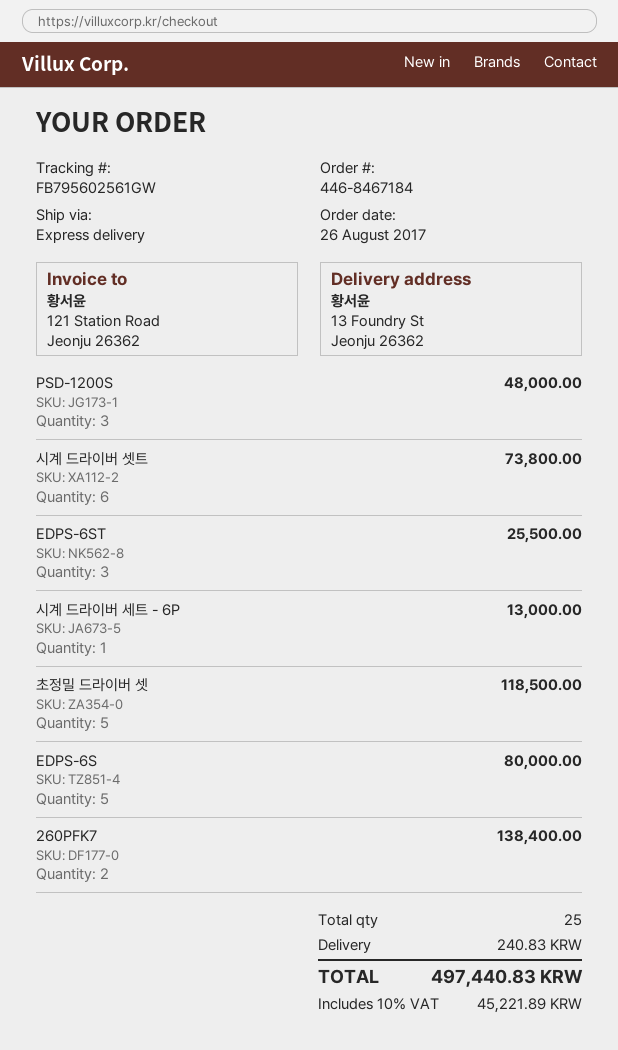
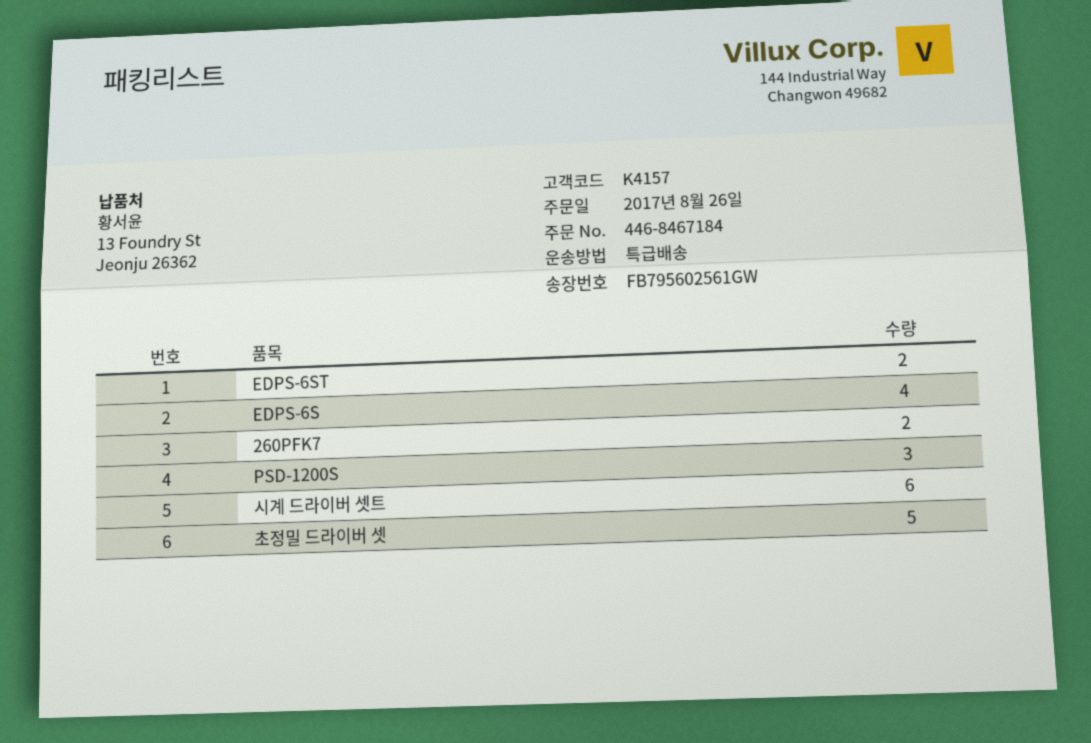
EDPS-6ST: 3 -> 2
시계 드라이버 세트 - 6P: 1 -> none
EDPS-6S: 5 -> 4

